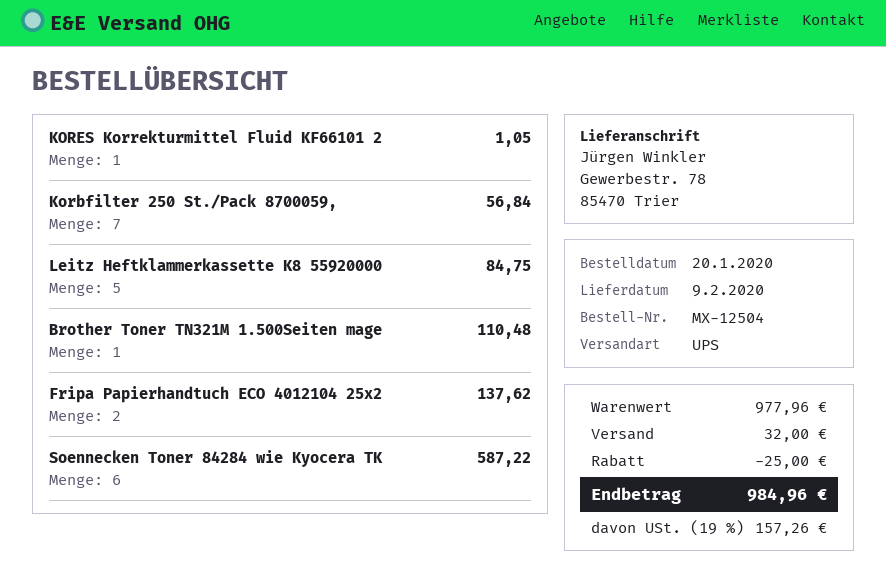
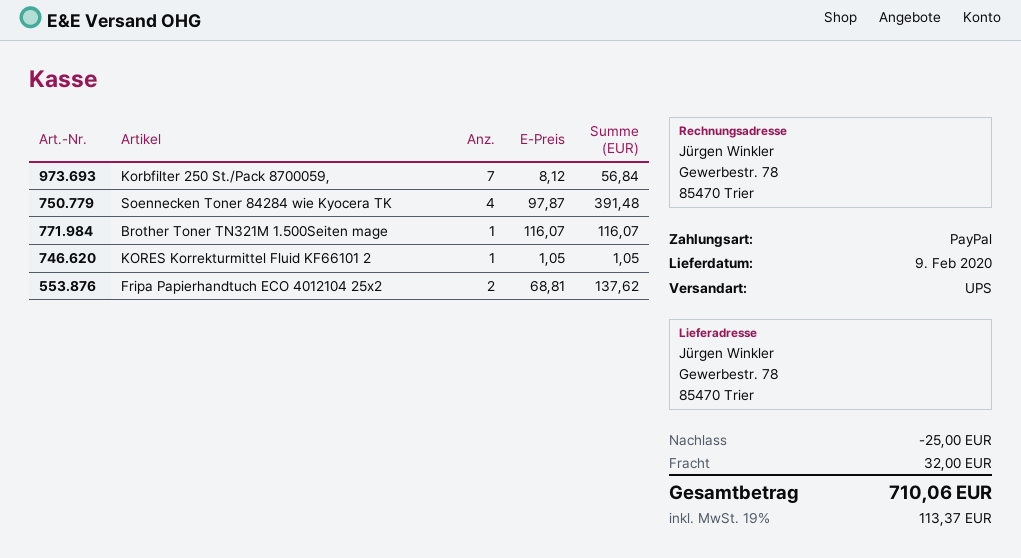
Leitz Heftklammerkassette K8 55920000: 5 for 84.75 -> none
Brother Toner TN321M 1.500Seiten mage: 1 for 110.48 -> 1 for 116.07
Soennecken Toner 84284 wie Kyocera TK: 6 for 587.22 -> 4 for 391.48
tax: 19% = 157.26 -> 19% = 113.37
total: 984.96 -> 710.06

